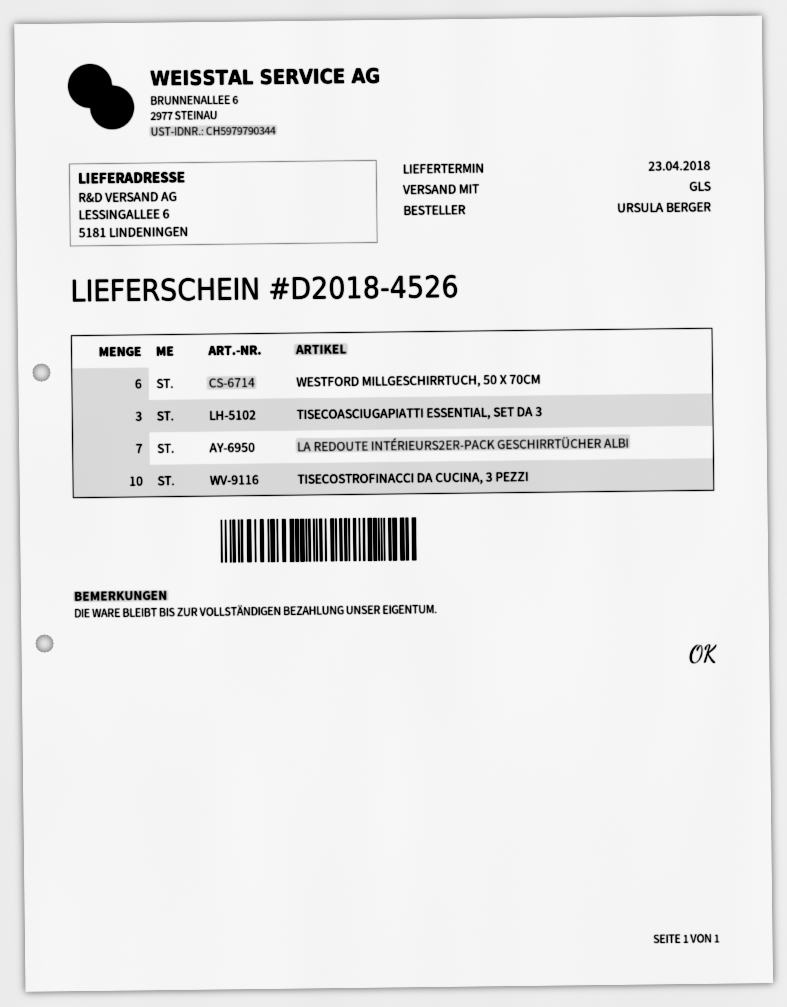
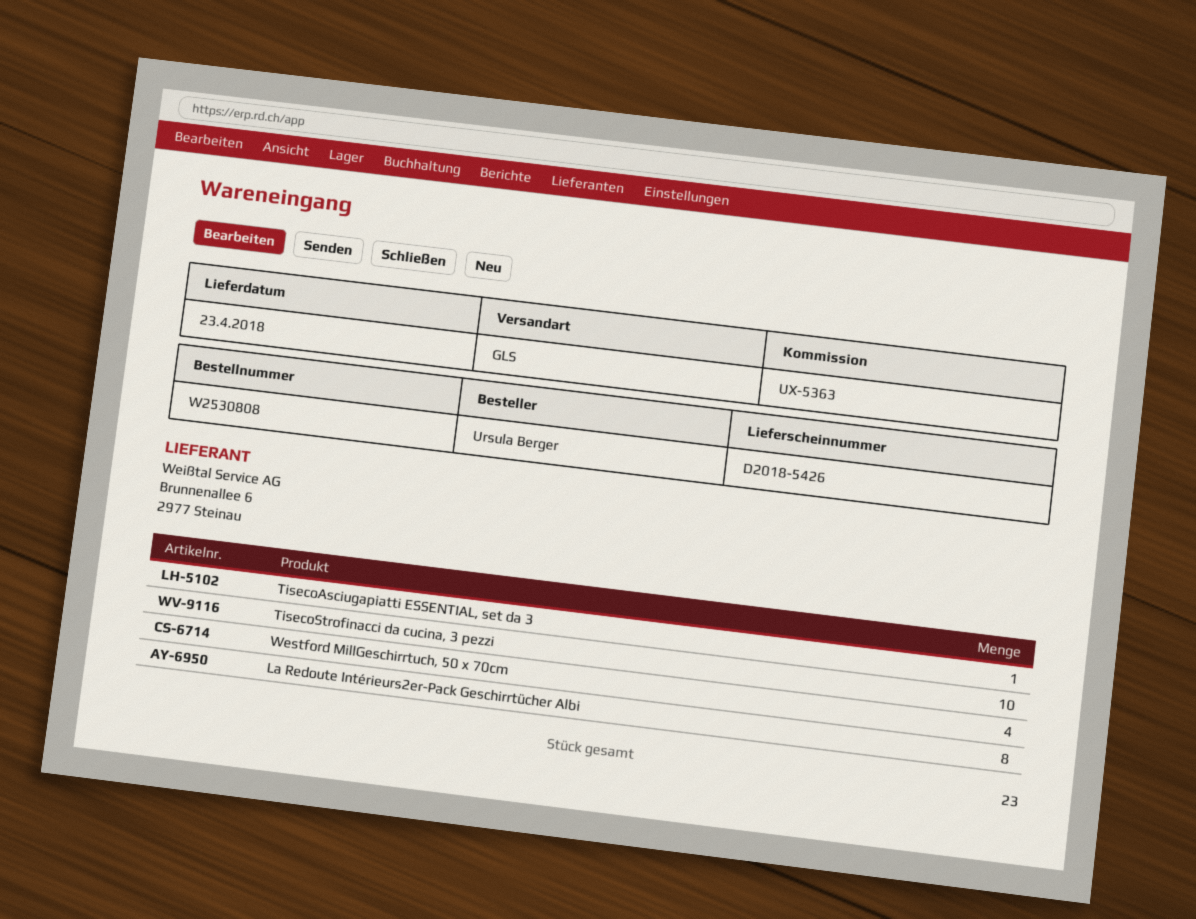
delivery note number: D2018-4526 -> D2018-5426
WESTFORD MILLGESCHIRRTUCH, 50 X 70CM: 6 -> 4
TISECOASCIUGAPIATTI ESSENTIAL, SET DA 3: 3 -> 1
LA REDOUTE INTÉRIEURS2ER-PACK GESCHIRRTÜCHER ALBI: 7 -> 8

